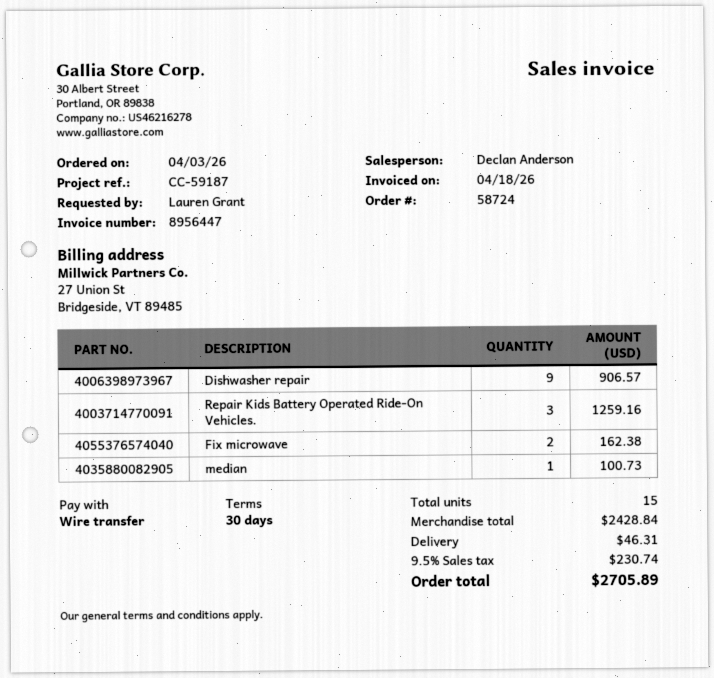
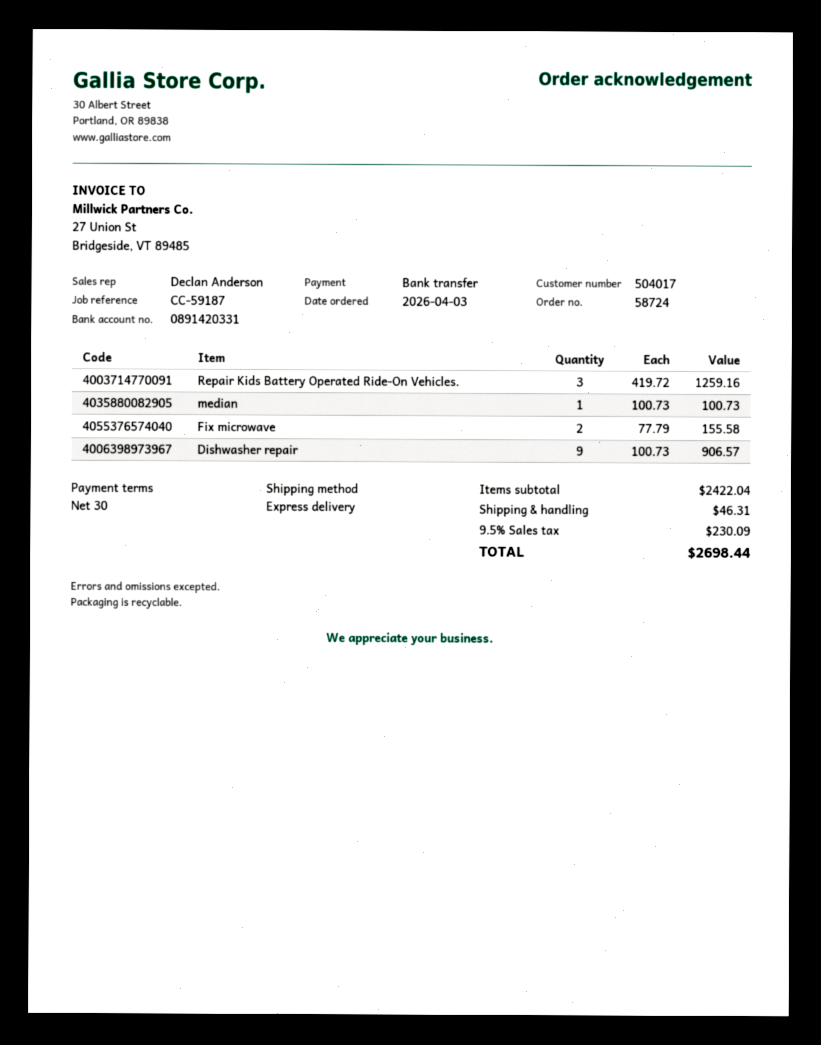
Fix microwave: 2 for 162.38 -> 2 for 155.58
subtotal: 2428.84 -> 2422.04
tax: 9.5% = 230.74 -> 9.5% = 230.09
total: 2705.89 -> 2698.44

